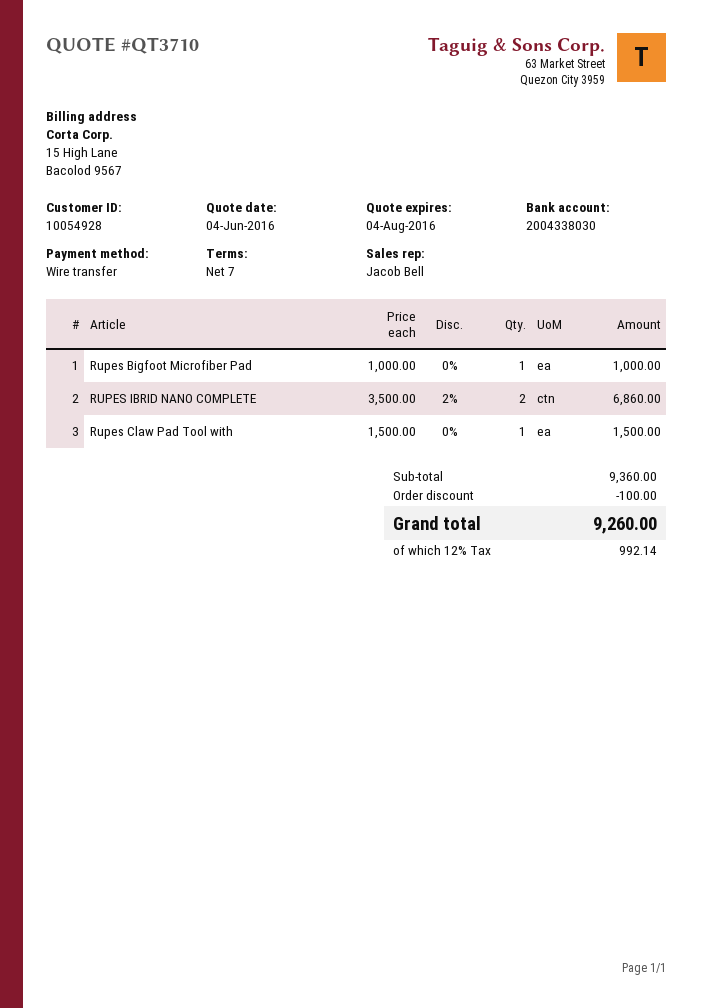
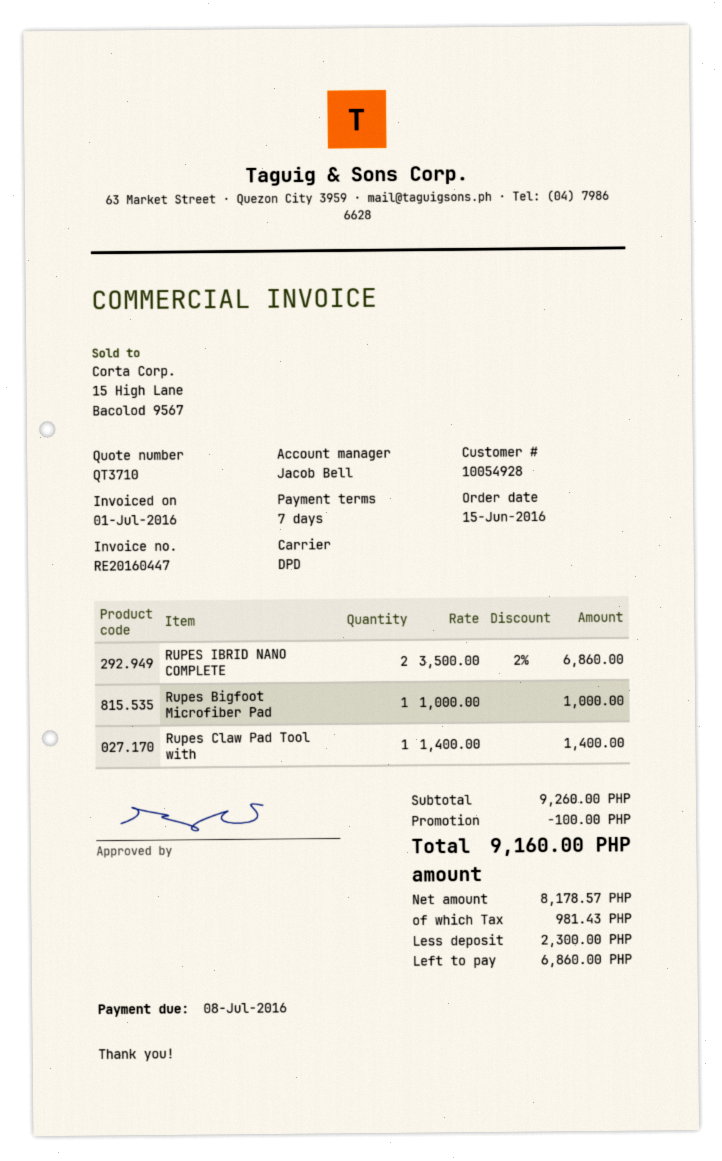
Rupes Claw Pad Tool with: 1 x 1500.00 = 1500.00 -> 1 x 1400.00 = 1400.00
subtotal: 9360.00 -> 9260.00
tax: 992.14 -> 981.43
total: 9260.00 -> 9160.00

